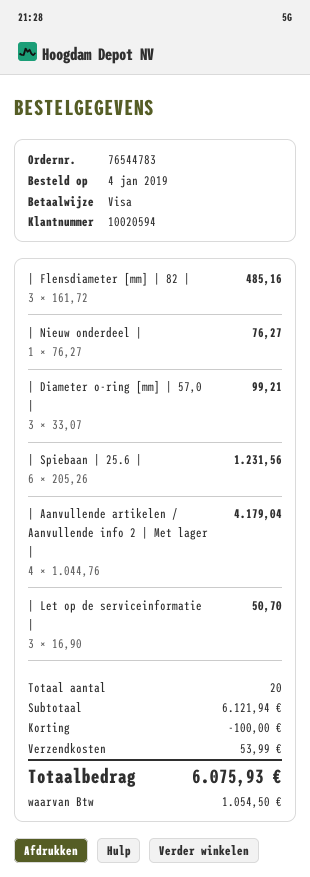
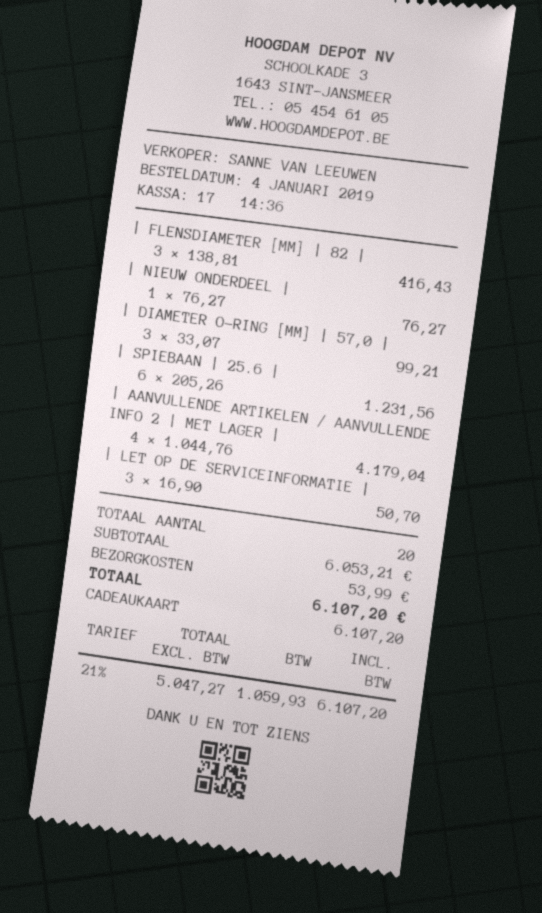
payment method: Visa -> gift card
| Flensdiameter [mm] | 82 |: 3 x 161.72 = 485.16 -> 3 x 138.81 = 416.43
subtotal: 6121.94 -> 6053.21
discount: 100.00 -> none
tax: 1054.50 -> 1059.93
total: 6075.93 -> 6107.20

